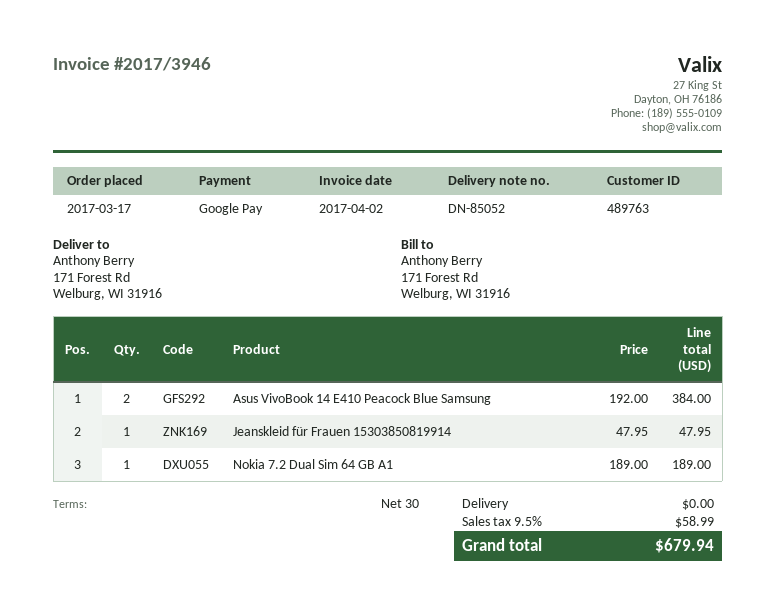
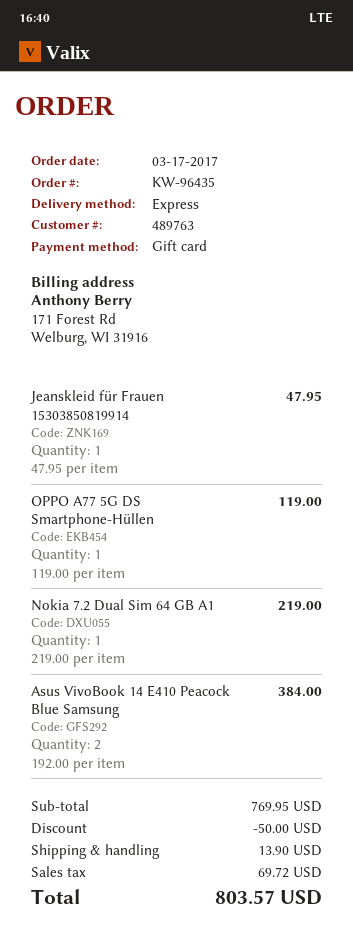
payment method: Google Pay -> gift card
Nokia 7.2 Dual Sim 64 GB A1: 1 x 189.00 = 189.00 -> 1 x 219.00 = 219.00
OPPO A77 5G DS Smartphone-Hüllen: none -> 1 x 119.00 = 119.00
discount: none -> 50.00
shipping: 0.00 -> 13.90
tax: 58.99 -> 69.72
total: 679.94 -> 803.57

